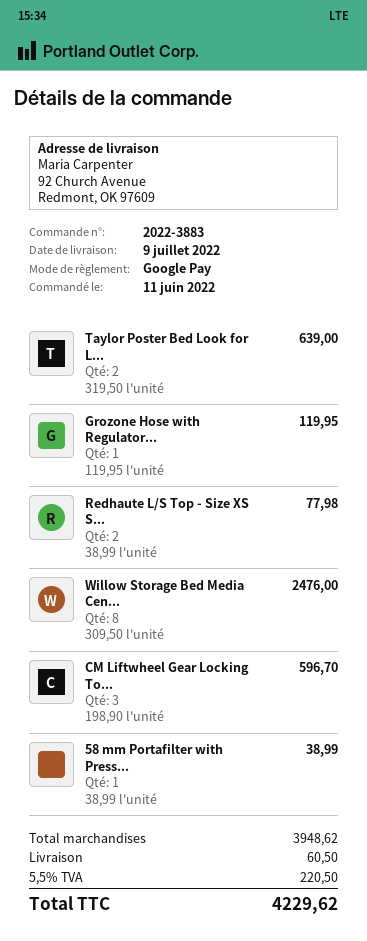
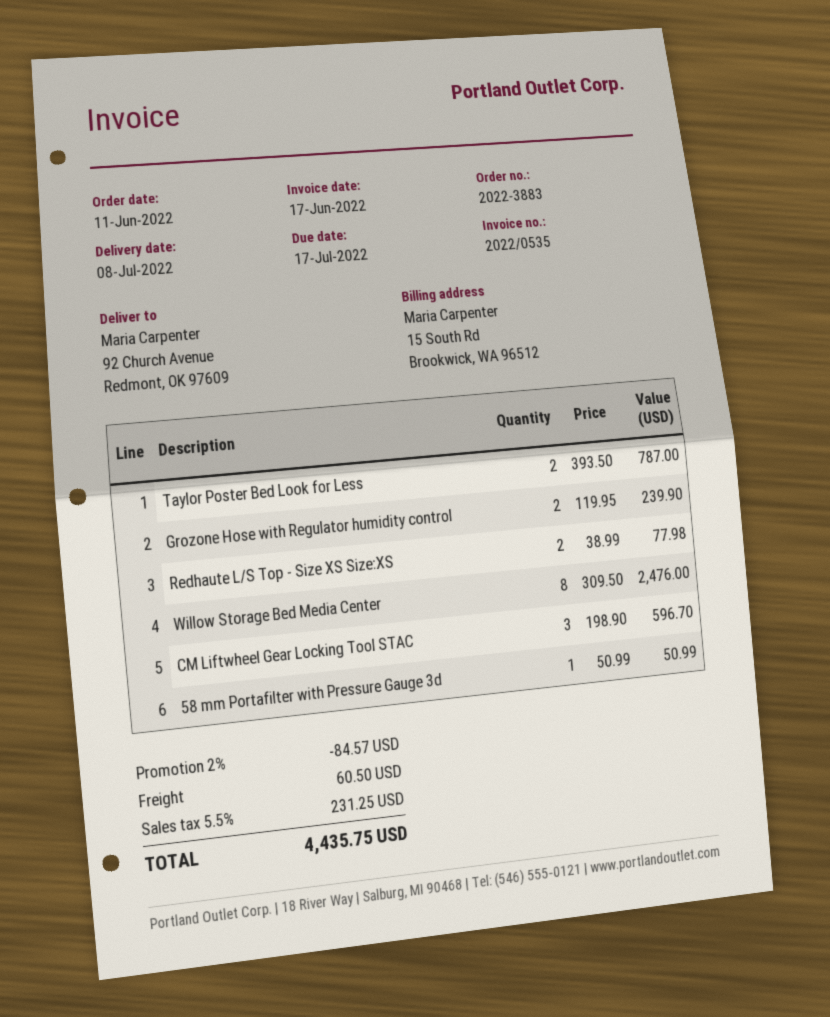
delivery date: 2022-07-09 -> 2022-07-08
Taylor Poster Bed Look for L...: 2 x 319.50 = 639.00 -> 2 x 393.50 = 787.00
Grozone Hose with Regulator...: 1 x 119.95 = 119.95 -> 2 x 119.95 = 239.90
58 mm Portafilter with Press...: 1 x 38.99 = 38.99 -> 1 x 50.99 = 50.99
discount: none -> 2% = 84.57
tax: 5.5% = 220.50 -> 5.5% = 231.25
total: 4229.62 -> 4435.75

